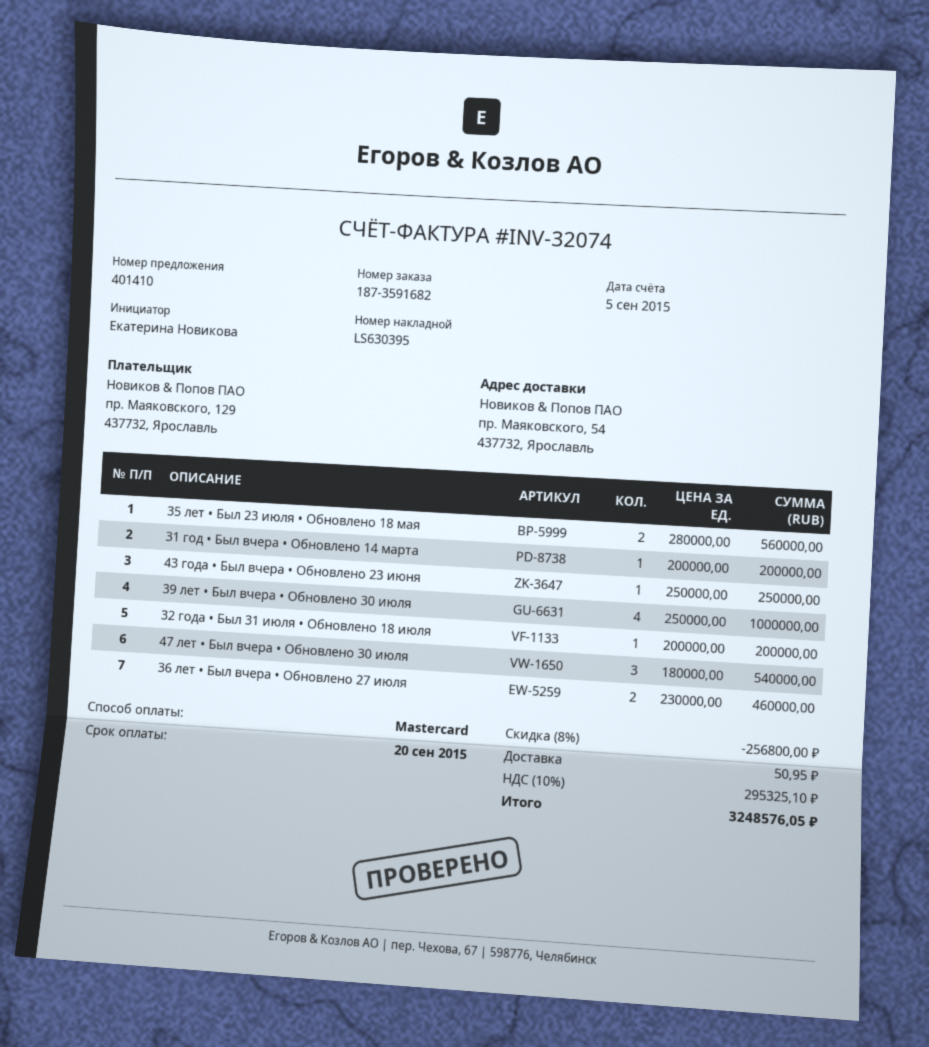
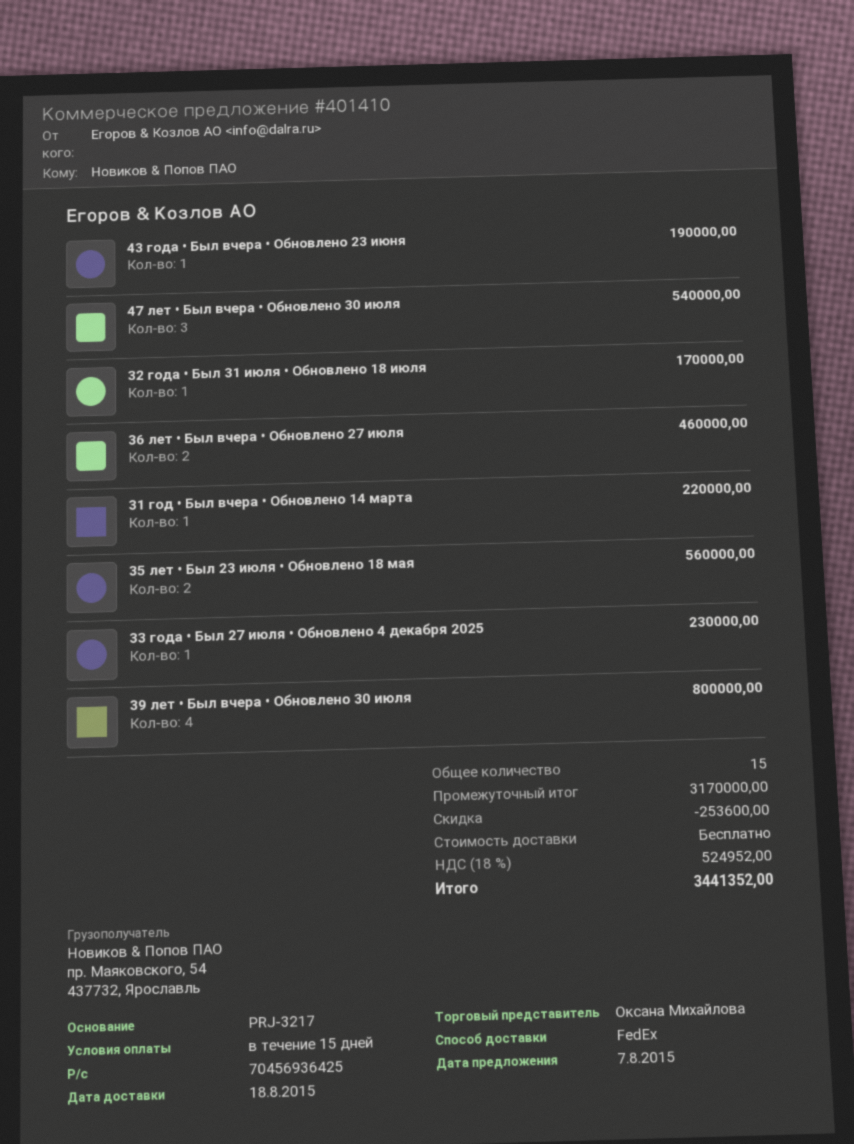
31 год • Был вчера • Обновлено 14 марта: 1 for 200000.00 -> 1 for 220000.00
43 года • Был вчера • Обновлено 23 июня: 1 for 250000.00 -> 1 for 190000.00
39 лет • Был вчера • Обновлено 30 июля: 4 for 1000000.00 -> 4 for 800000.00
32 года • Был 31 июля • Обновлено 18 июля: 1 for 200000.00 -> 1 for 170000.00
33 года • Был 27 июля • Обновлено 4 декабря 2025: none -> 1 for 230000.00
discount: 256800.00 -> 253600.00
shipping: 50.95 -> 0.00
tax: 10% = 295325.10 -> 18% = 524952.00
total: 3248576.05 -> 3441352.00

